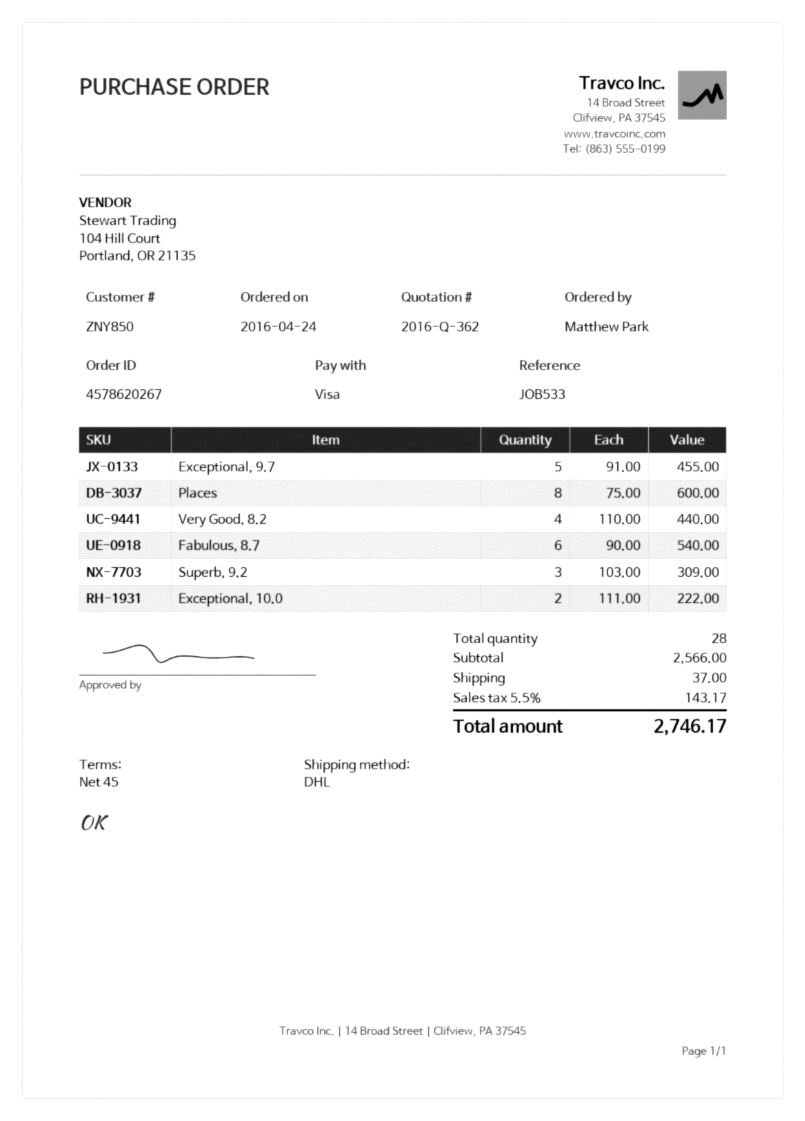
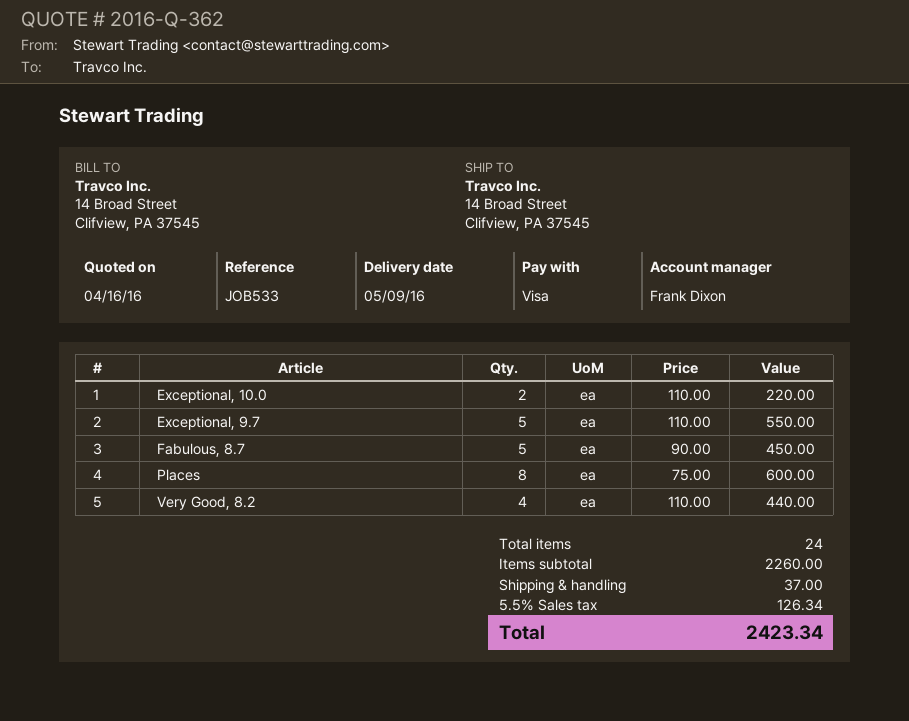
Exceptional, 9.7: 5 x 91.00 = 455.00 -> 5 x 110.00 = 550.00
Fabulous, 8.7: 6 x 90.00 = 540.00 -> 5 x 90.00 = 450.00
Superb, 9.2: 3 x 103.00 = 309.00 -> none
Exceptional, 10.0: 2 x 111.00 = 222.00 -> 2 x 110.00 = 220.00
total quantity: 28 -> 24
subtotal: 2566.00 -> 2260.00
tax: 5.5% = 143.17 -> 5.5% = 126.34
total: 2746.17 -> 2423.34

